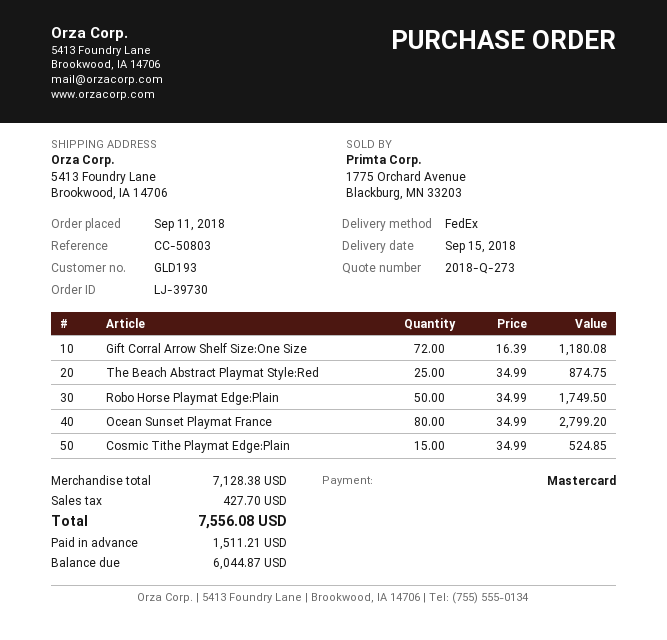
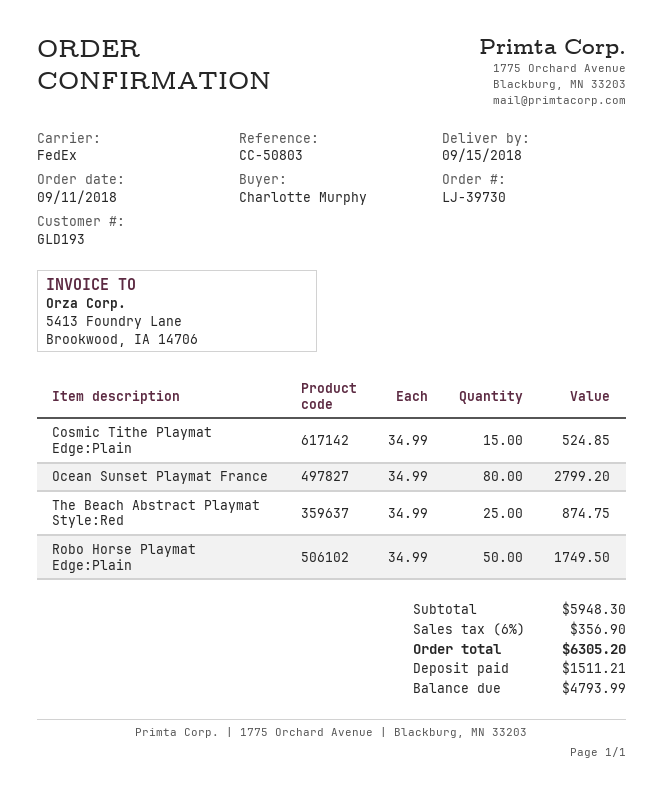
Gift Corral Arrow Shelf Size:One Size: 72 x 16.39 = 1180.08 -> none
subtotal: 7128.38 -> 5948.30
tax: 427.70 -> 356.90
total: 7556.08 -> 6305.20
balance: 6044.87 -> 4793.99

